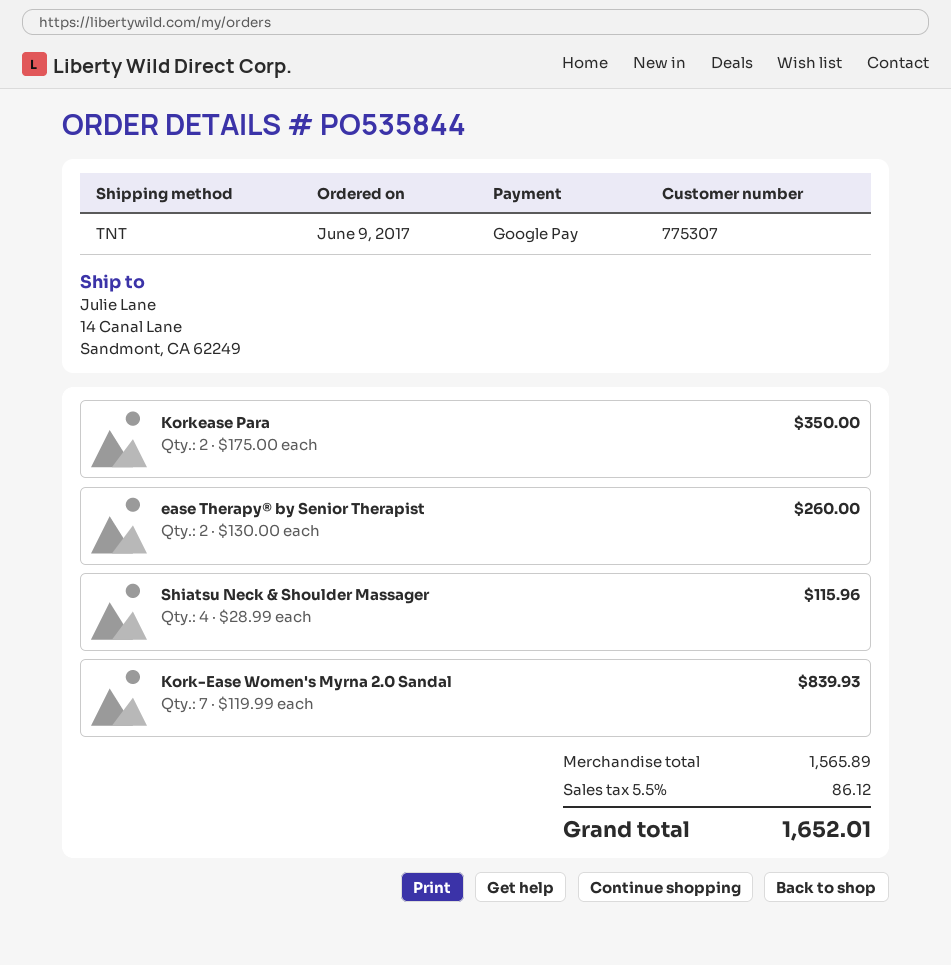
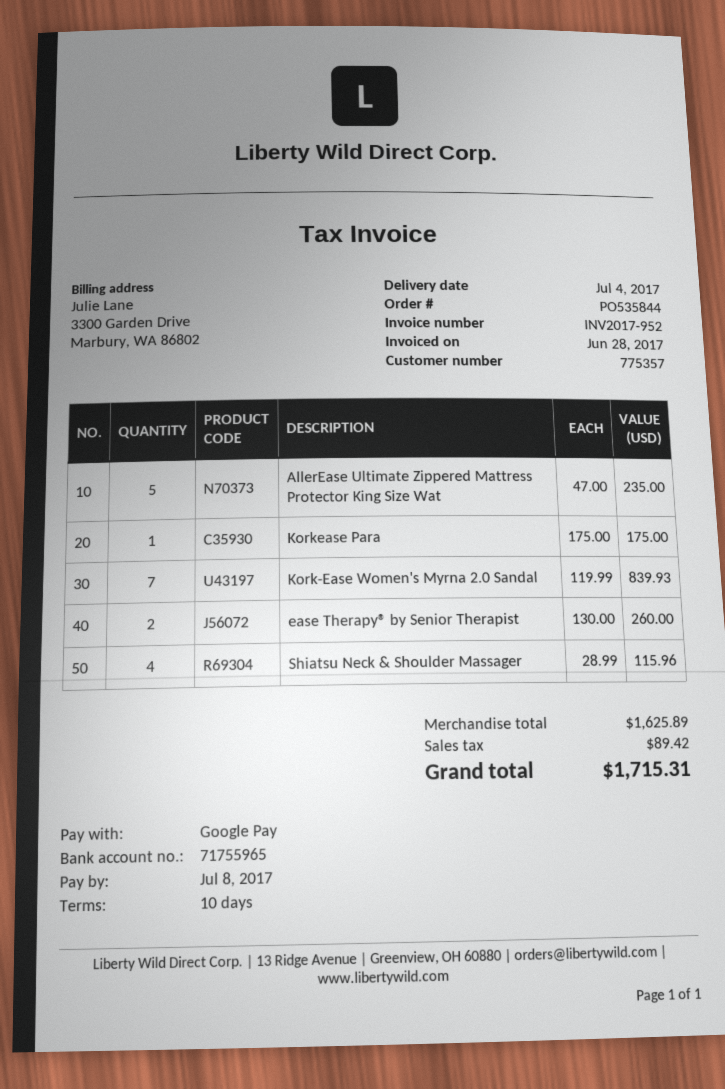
customer number: 775307 -> 775357
Korkease Para: 2 x 175.00 = 350.00 -> 1 x 175.00 = 175.00
AllerEase Ultimate Zippered Mattress Protector King Size Wat: none -> 5 x 47.00 = 235.00
subtotal: 1565.89 -> 1625.89
tax: 86.12 -> 89.42
total: 1652.01 -> 1715.31

